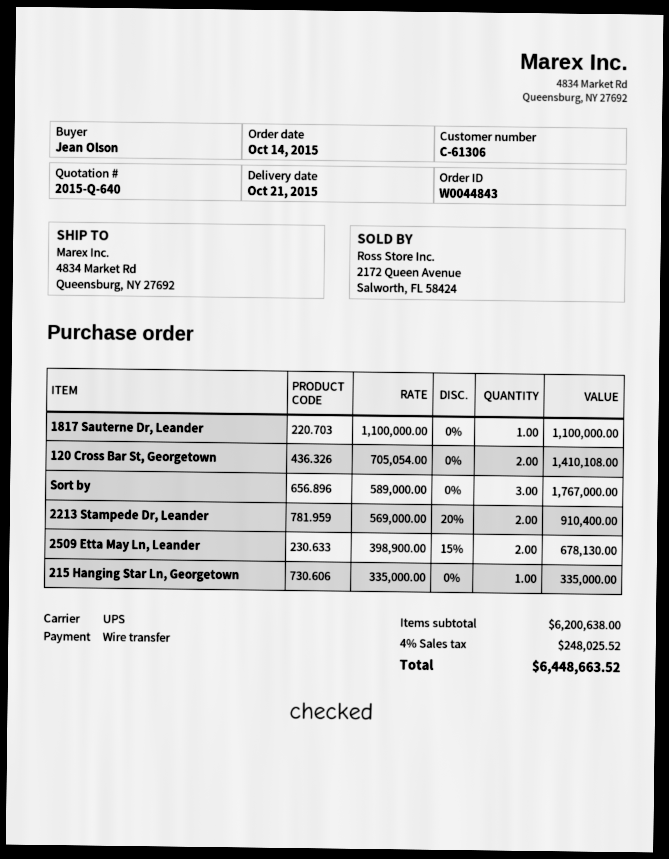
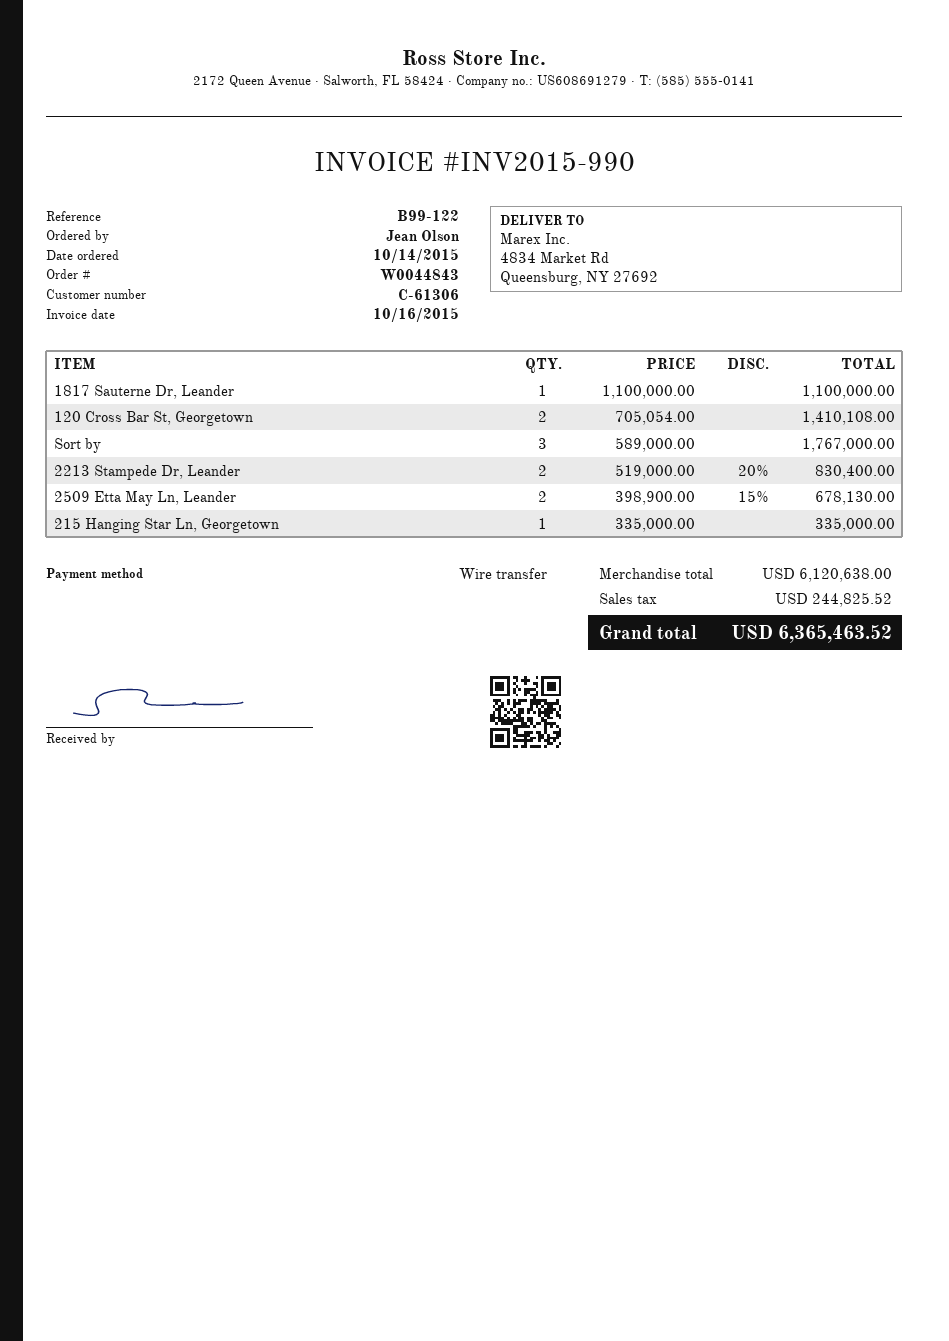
2213 Stampede Dr, Leander: 2 x 569000.00 - 20% = 910400.00 -> 2 x 519000.00 - 20% = 830400.00
subtotal: 6200638.00 -> 6120638.00
tax: 248025.52 -> 244825.52
total: 6448663.52 -> 6365463.52

